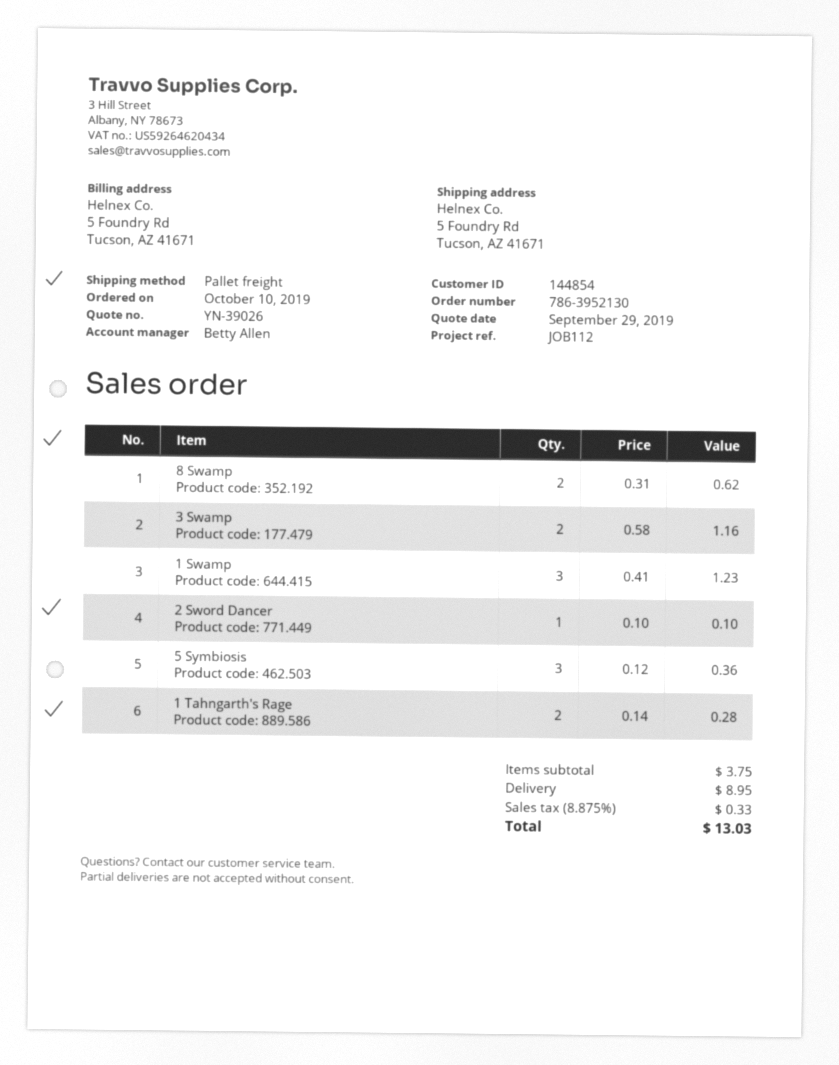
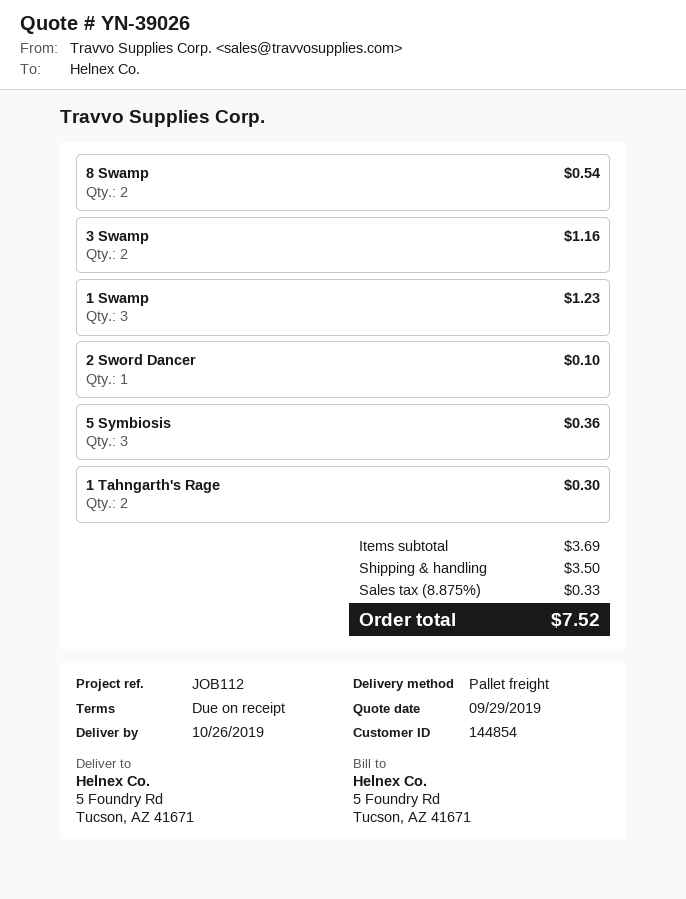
8 Swamp: 2 for 0.62 -> 2 for 0.54
1 Tahngarth's Rage: 2 for 0.28 -> 2 for 0.30
subtotal: 3.75 -> 3.69
shipping: 8.95 -> 3.50
total: 13.03 -> 7.52

